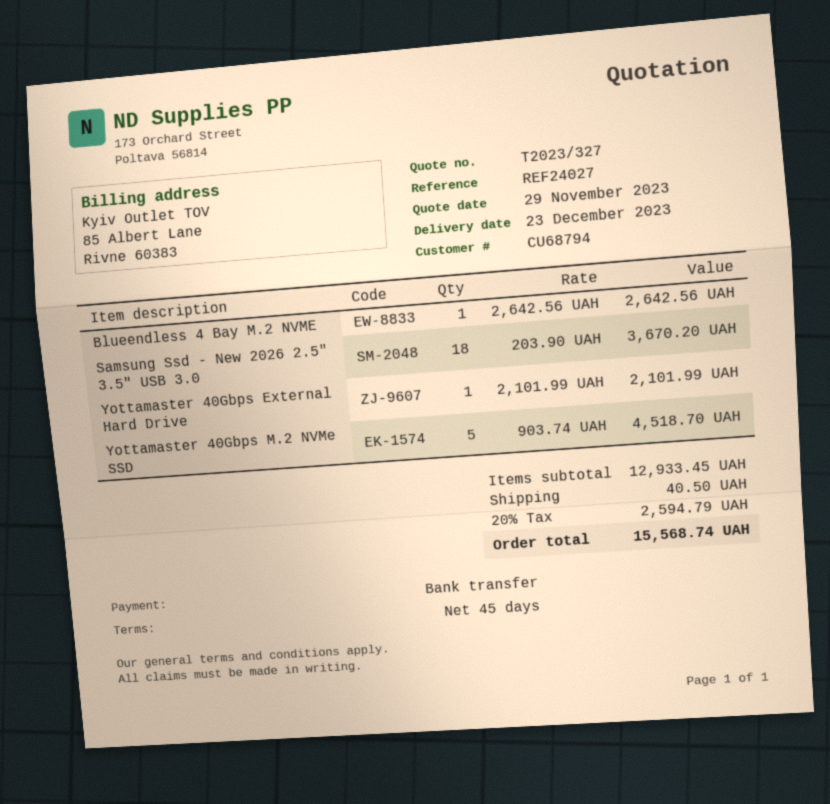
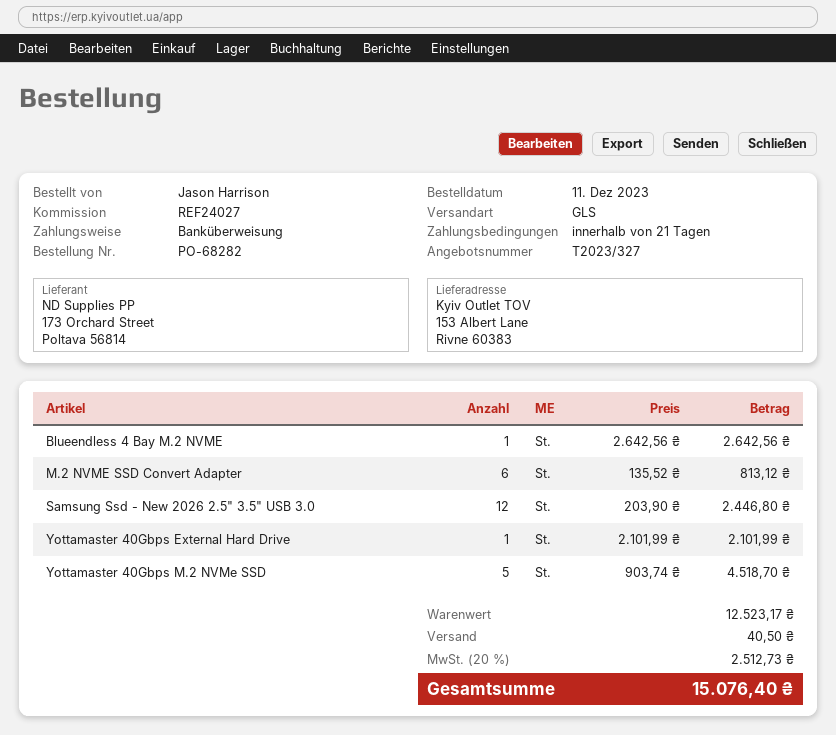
payment terms: 45 days -> 21 days
Samsung Ssd - New 2026 2.5" 3.5" USB 3.0: 18 x 203.90 = 3670.20 -> 12 x 203.90 = 2446.80
M.2 NVME SSD Convert Adapter: none -> 6 x 135.52 = 813.12
subtotal: 12933.45 -> 12523.17
tax: 20% = 2594.79 -> 20% = 2512.73
total: 15568.74 -> 15076.40

